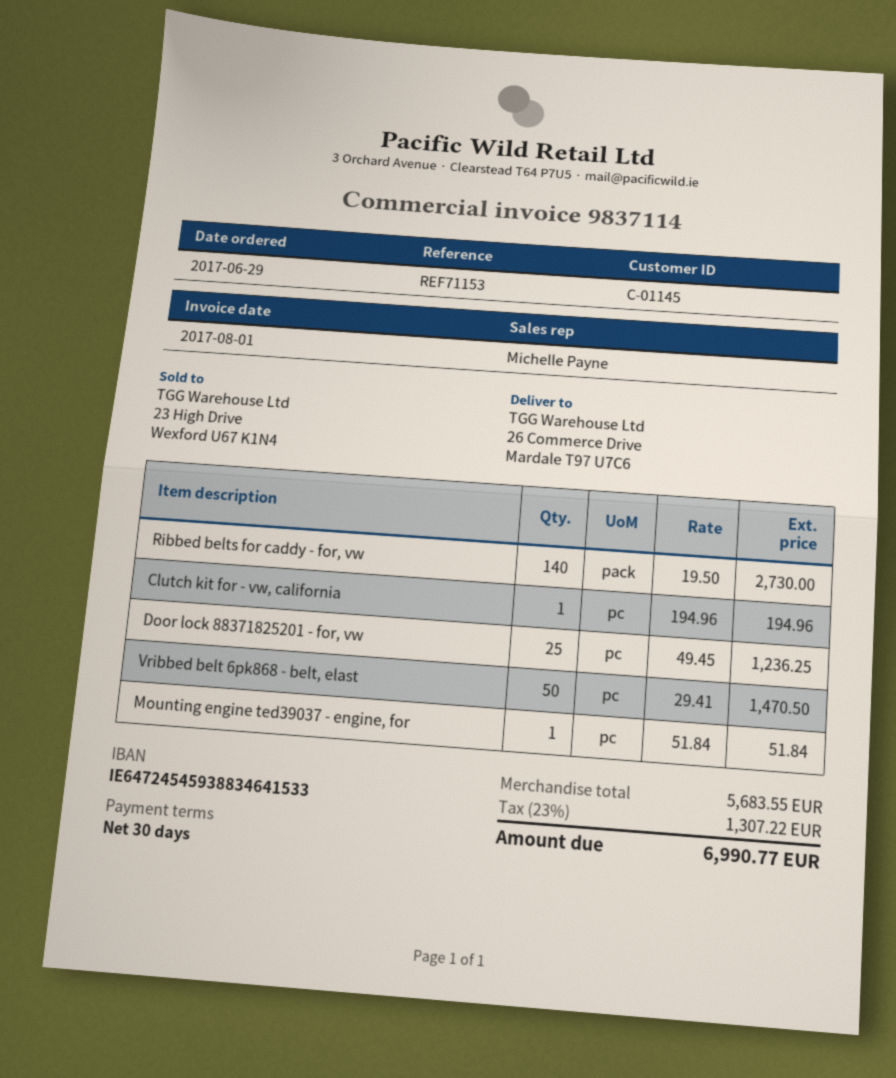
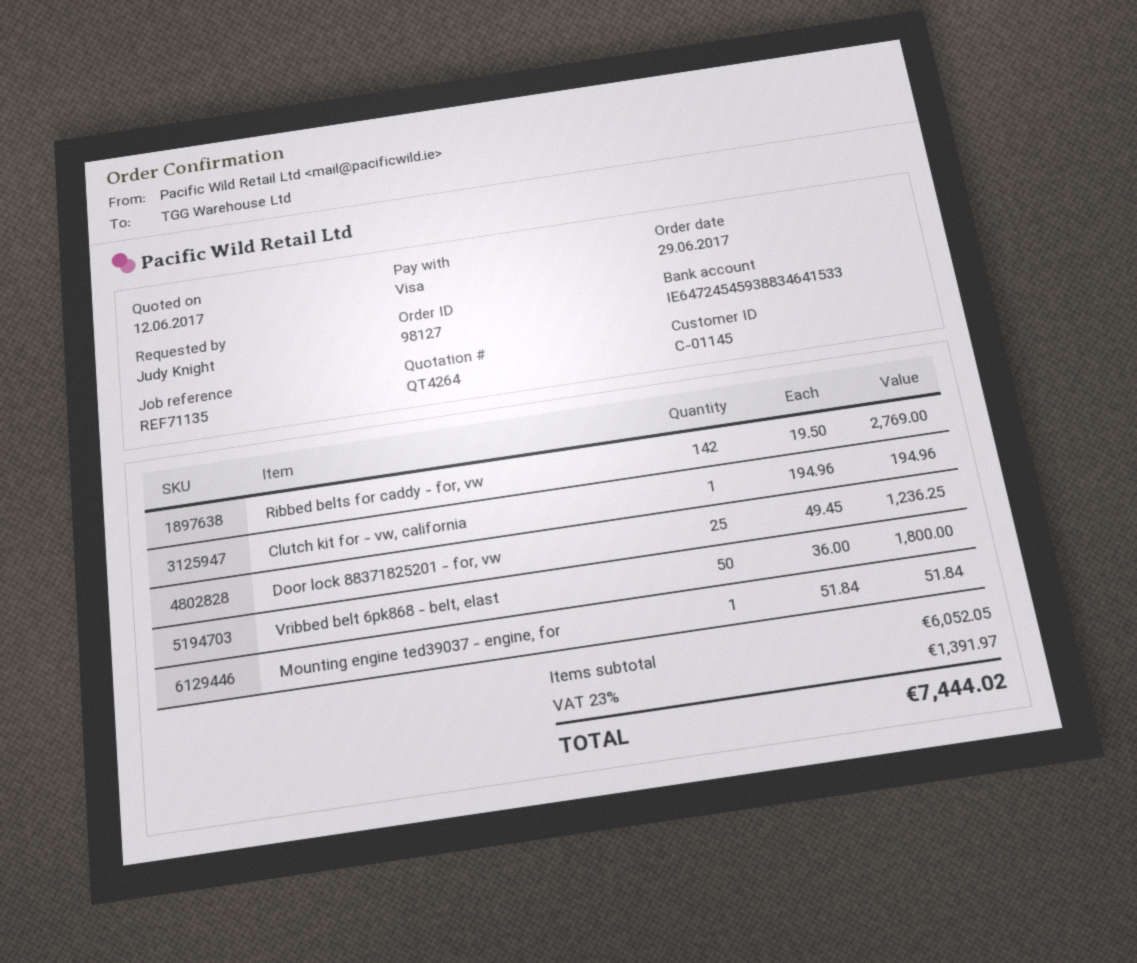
reference: REF71153 -> REF71135
Ribbed belts for caddy - for, vw: 140 x 19.50 = 2730.00 -> 142 x 19.50 = 2769.00
Vribbed belt 6pk868 - belt, elast: 50 x 29.41 = 1470.50 -> 50 x 36.00 = 1800.00
subtotal: 5683.55 -> 6052.05
tax: 23% = 1307.22 -> 23% = 1391.97
total: 6990.77 -> 7444.02

